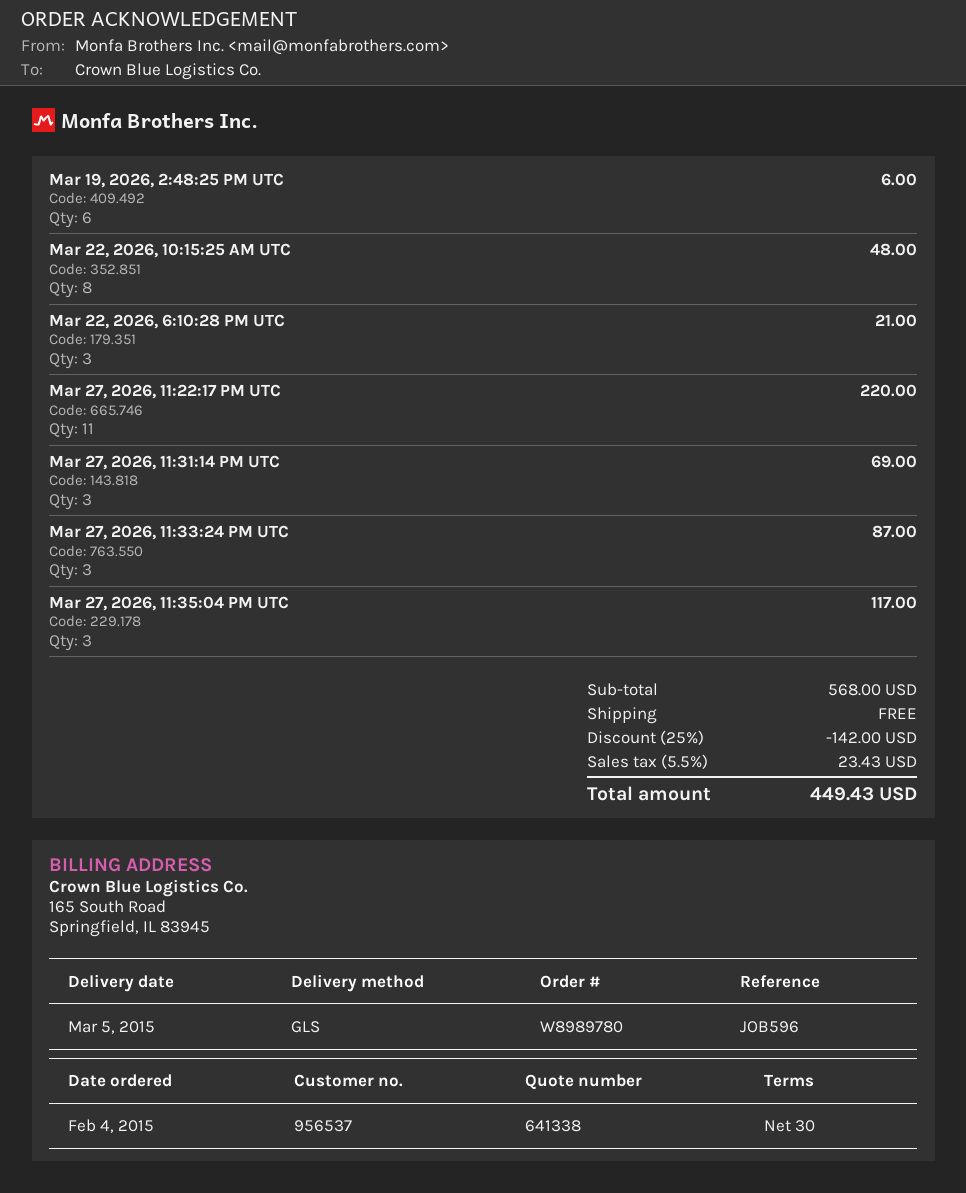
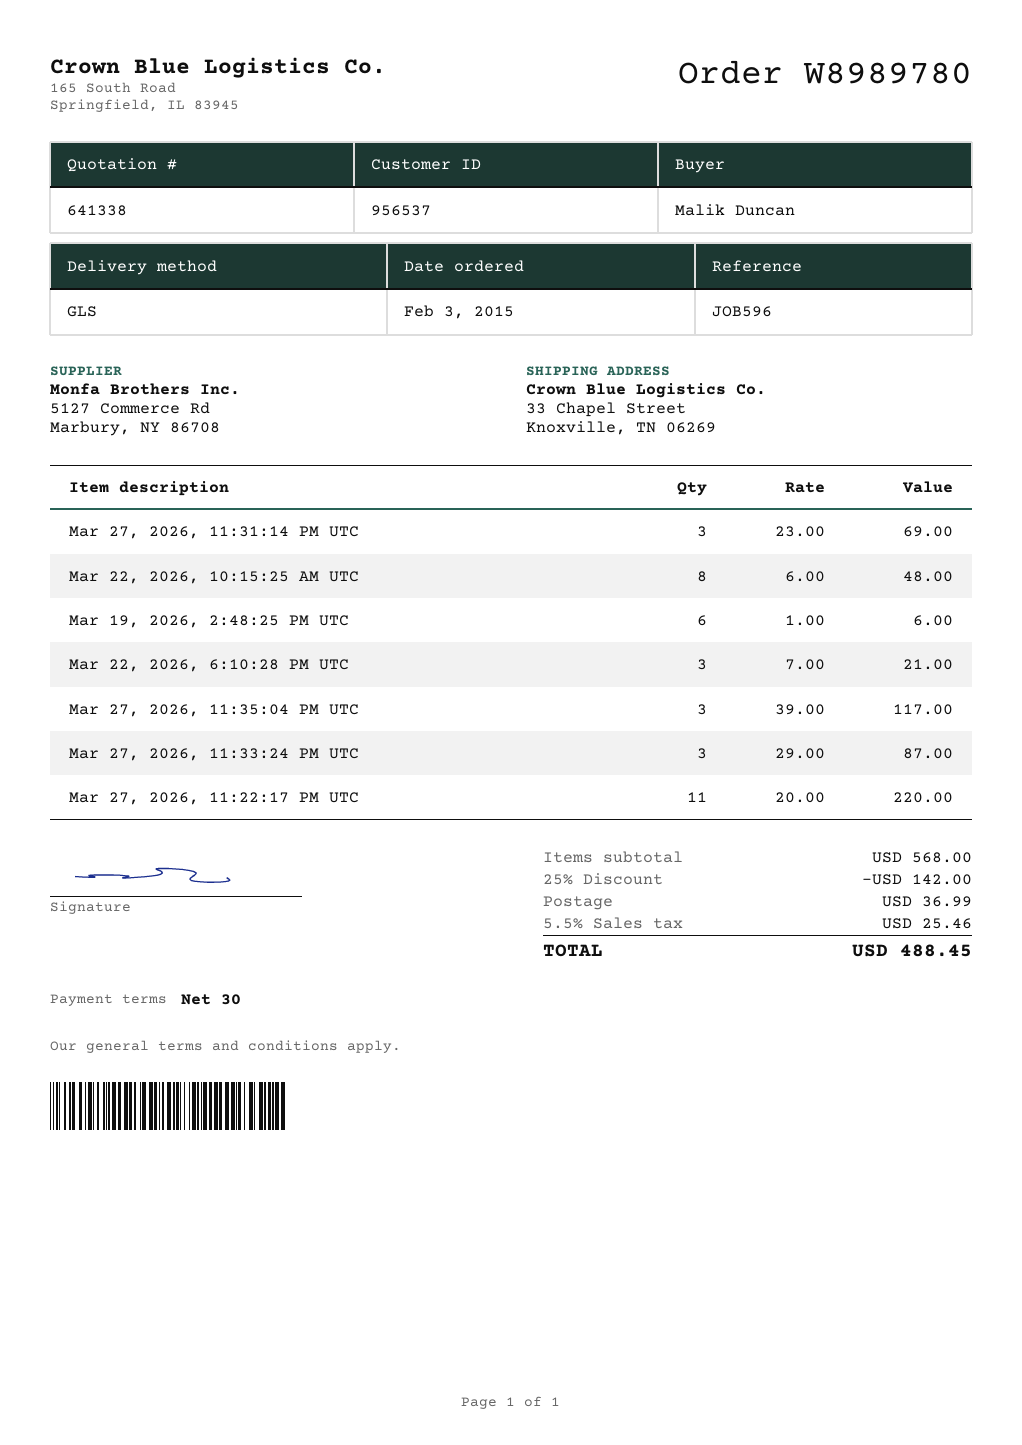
order date: 2015-02-04 -> 2015-02-03
shipping: 0.00 -> 36.99
tax: 5.5% = 23.43 -> 5.5% = 25.46
total: 449.43 -> 488.45

